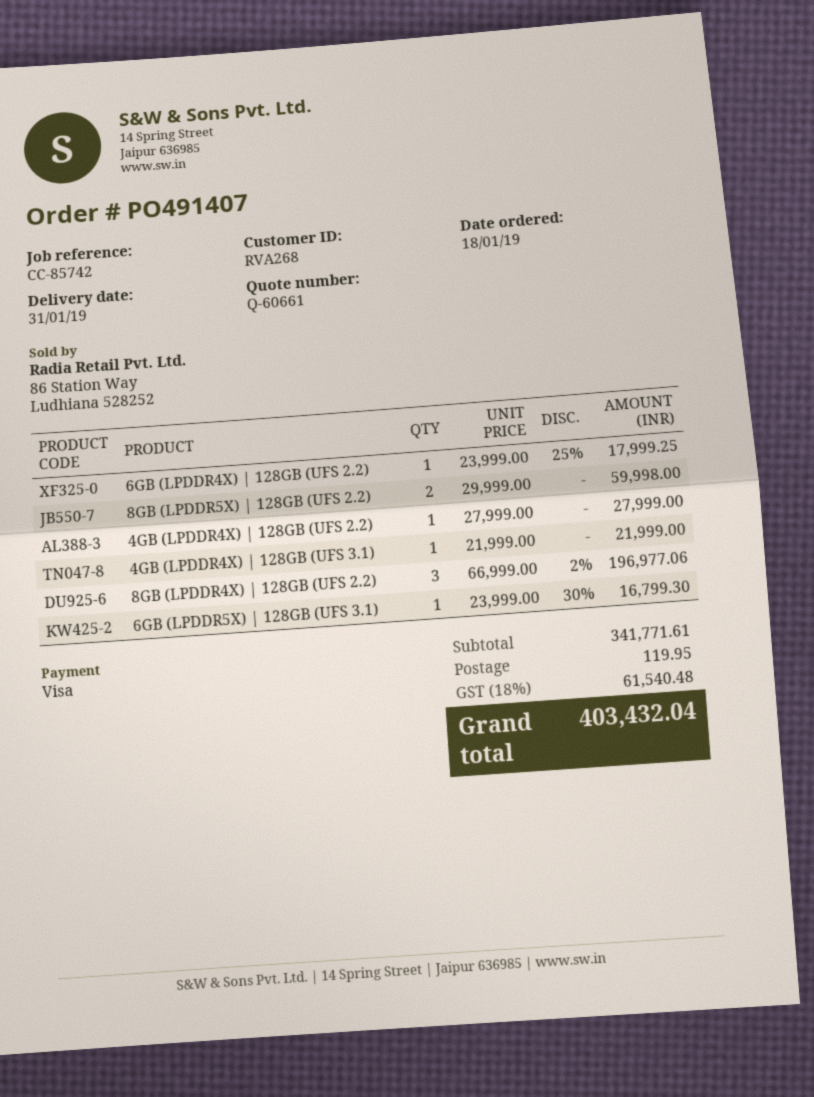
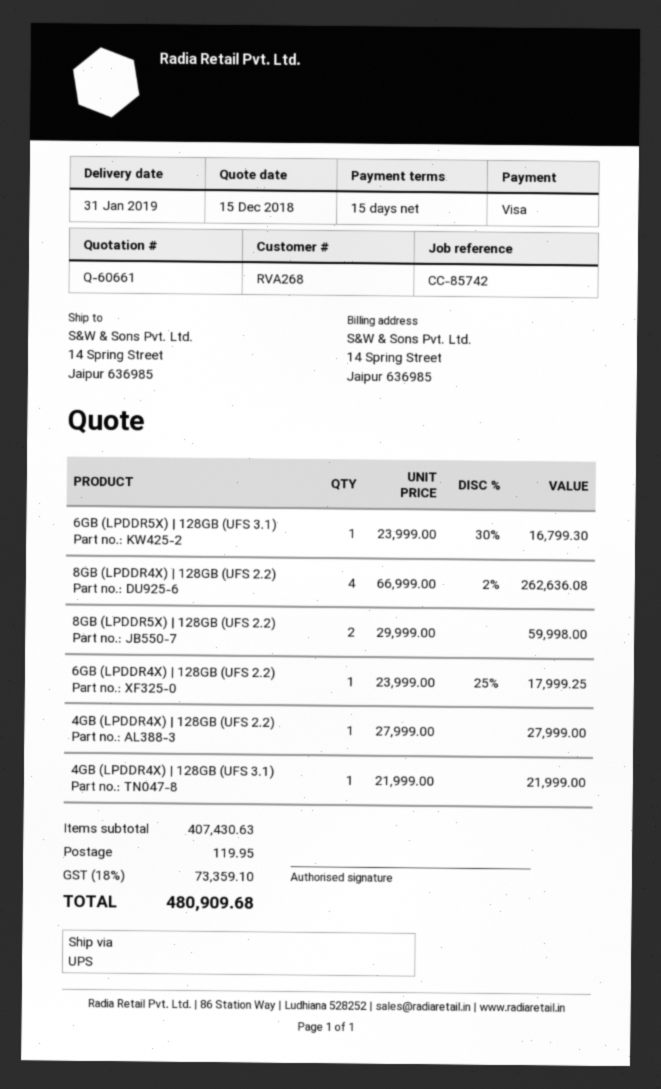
8GB (LPDDR4X) | 128GB (UFS 2.2): 3 x 66999.00 - 2% = 196977.06 -> 4 x 66999.00 - 2% = 262636.08
subtotal: 341771.61 -> 407430.63
tax: 18% = 61540.48 -> 18% = 73359.10
total: 403432.04 -> 480909.68

